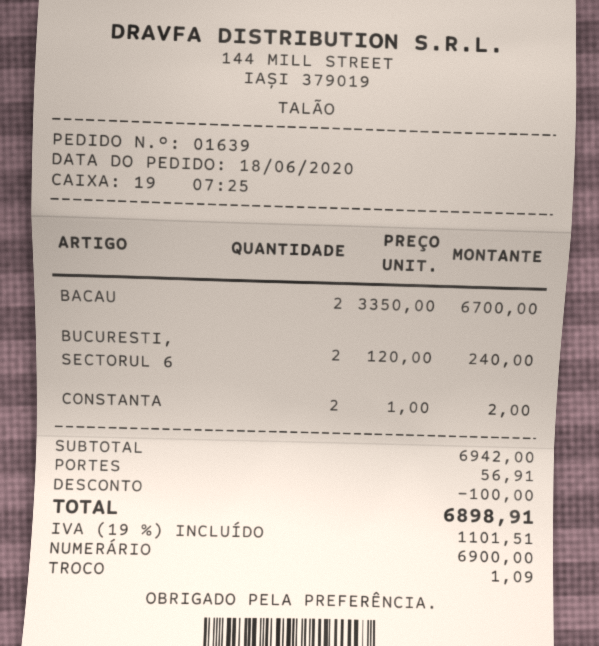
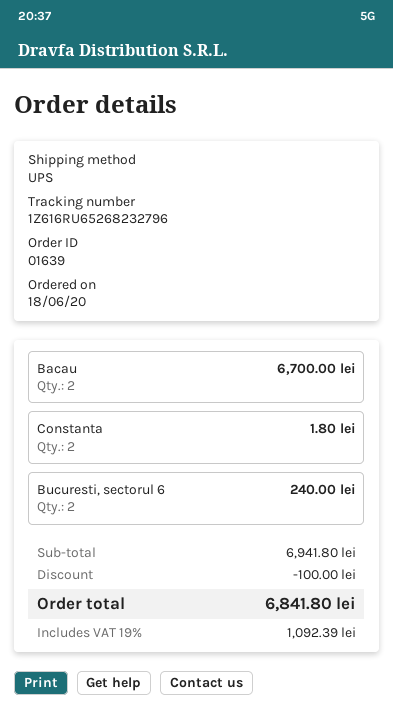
CONSTANTA: 2 for 2.00 -> 2 for 1.80
subtotal: 6942.00 -> 6941.80
shipping: 56.91 -> none
tax: 19% = 1101.51 -> 19% = 1092.39
total: 6898.91 -> 6841.80

